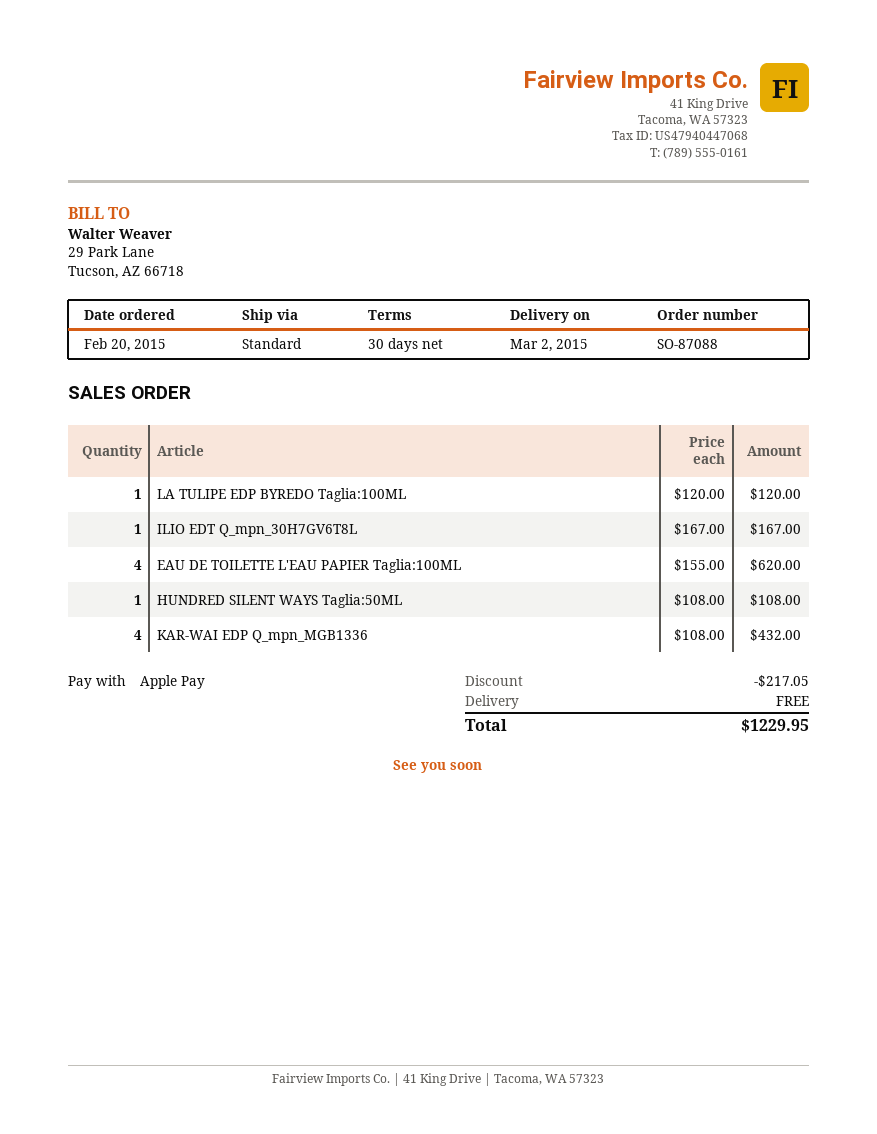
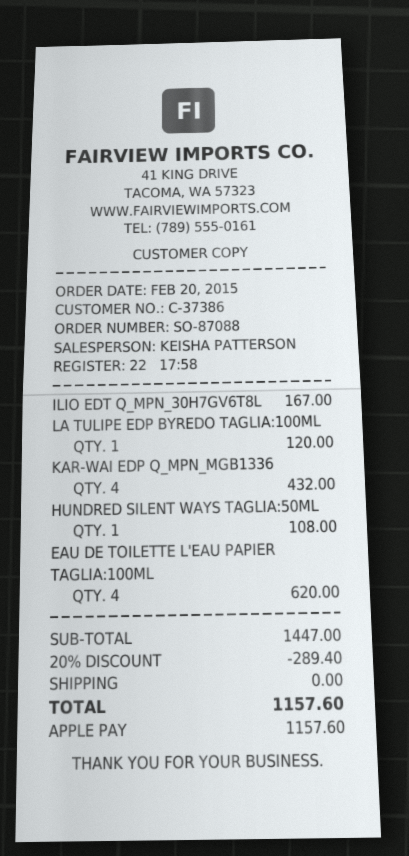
discount: 217.05 -> 289.40
total: 1229.95 -> 1157.60

